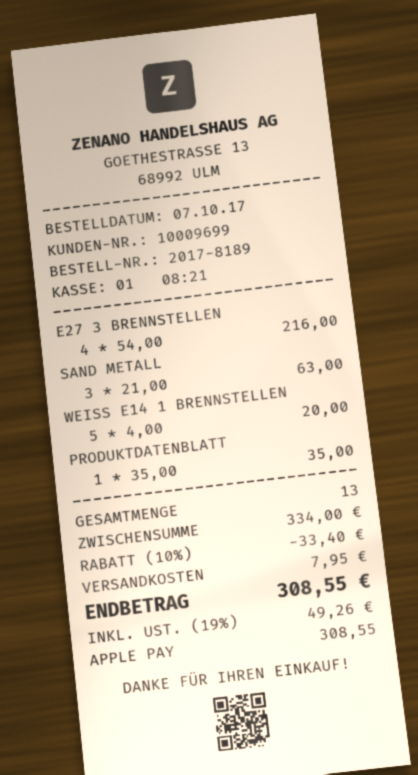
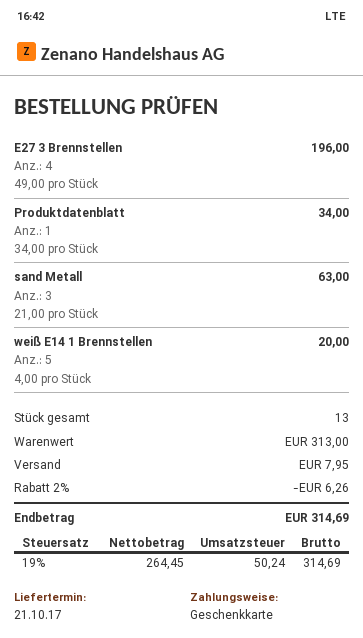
payment method: Apple Pay -> gift card
E27 3 BRENNSTELLEN: 4 x 54.00 = 216.00 -> 4 x 49.00 = 196.00
PRODUKTDATENBLATT: 1 x 35.00 = 35.00 -> 1 x 34.00 = 34.00
subtotal: 334.00 -> 313.00
discount: 10% = 33.40 -> 2% = 6.26
tax: 19% = 49.26 -> 19% = 50.24
total: 308.55 -> 314.69

